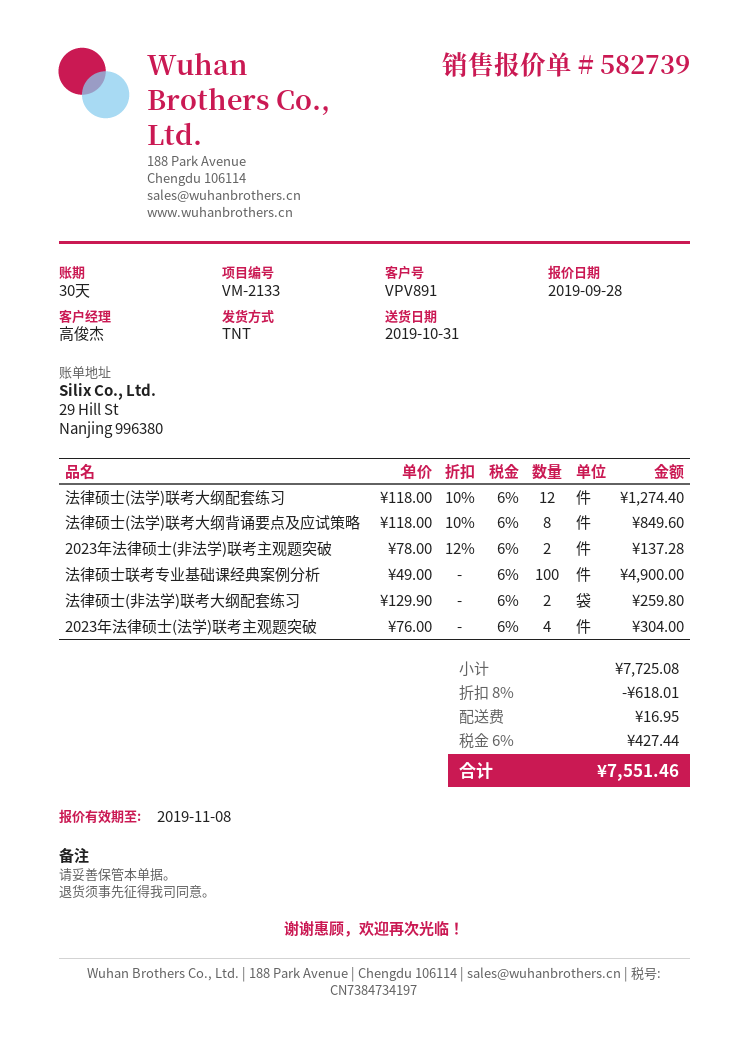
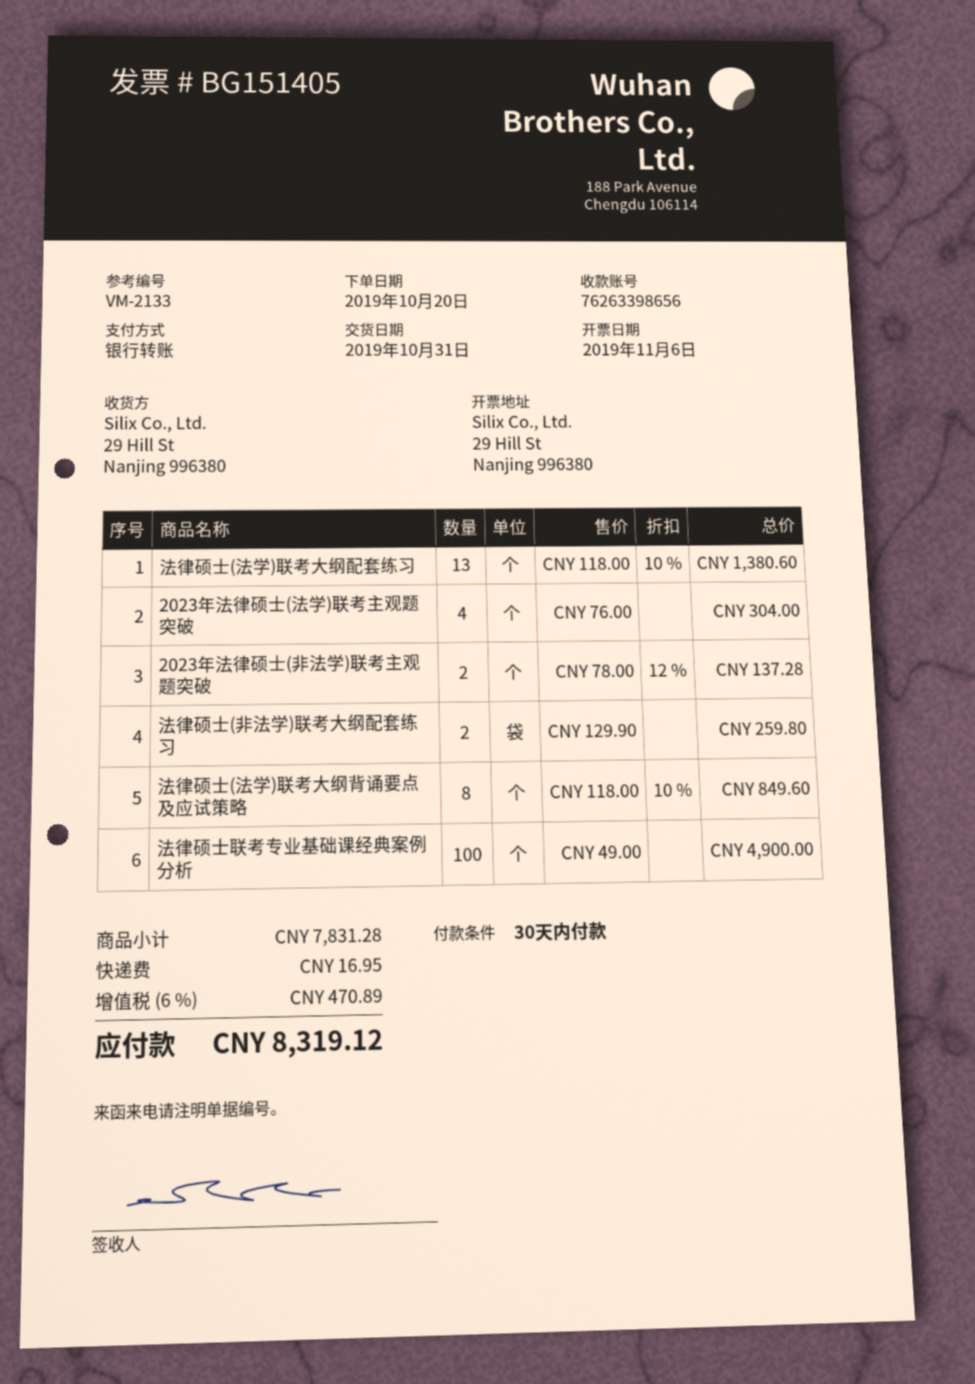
法律硕士(法学)联考大纲配套练习: 12 x 118.00 - 10% = 1274.40 -> 13 x 118.00 - 10% = 1380.60
subtotal: 7725.08 -> 7831.28
discount: 8% = 618.01 -> none
tax: 6% = 427.44 -> 6% = 470.89
total: 7551.46 -> 8319.12

